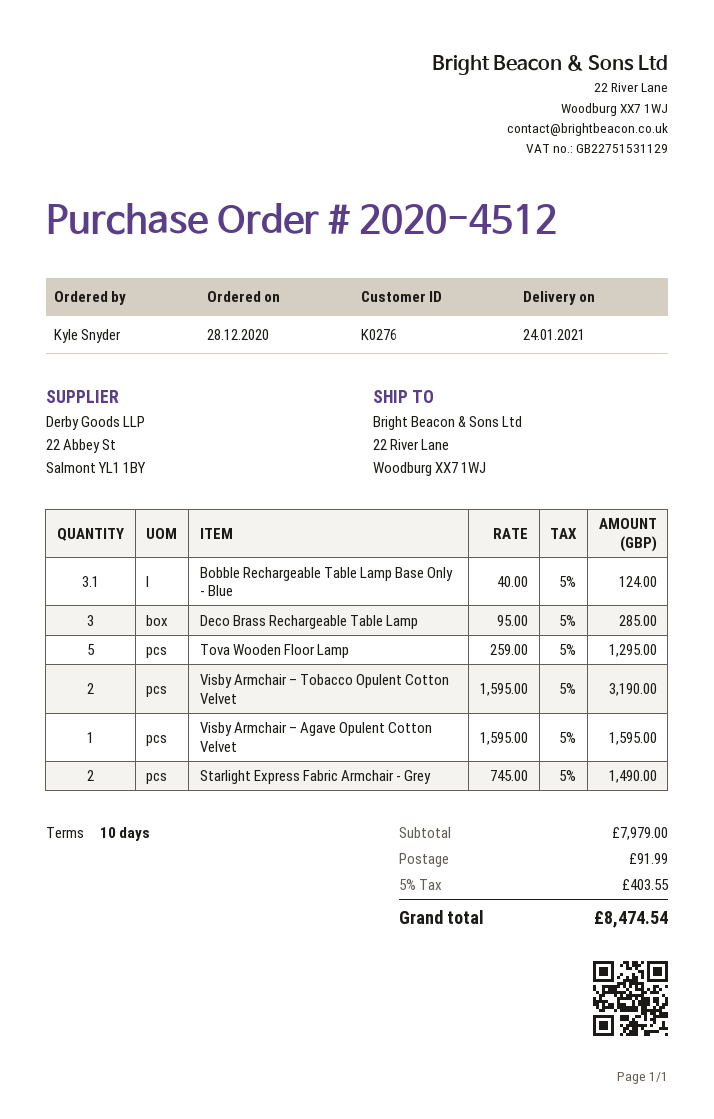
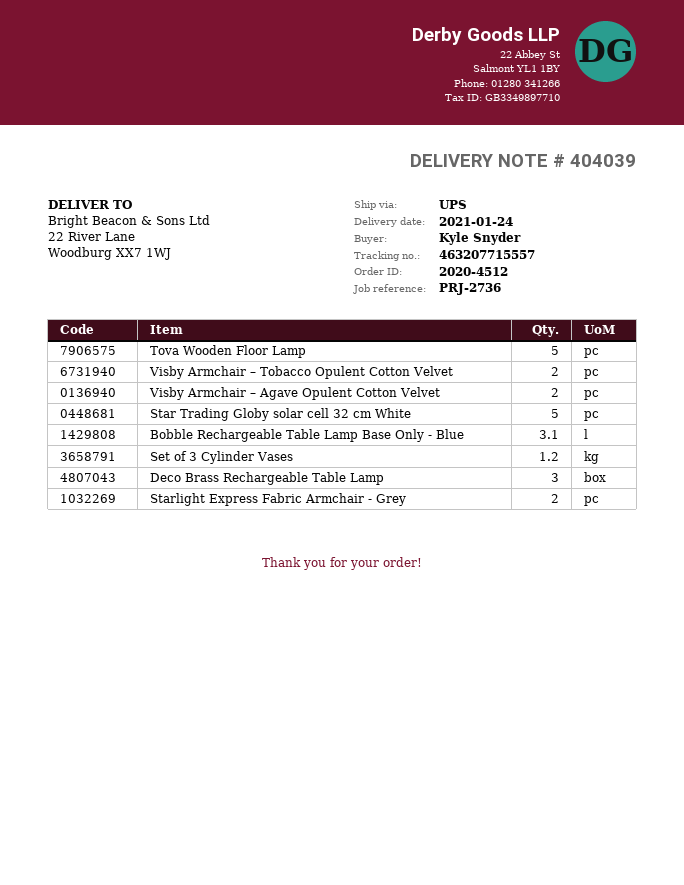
Visby Armchair – Agave Opulent Cotton Velvet: 1 -> 2
Star Trading Globy solar cell 32 cm White: none -> 5
Set of 3 Cylinder Vases: none -> 1.2

